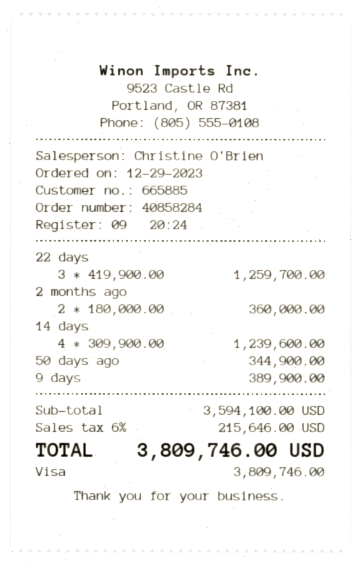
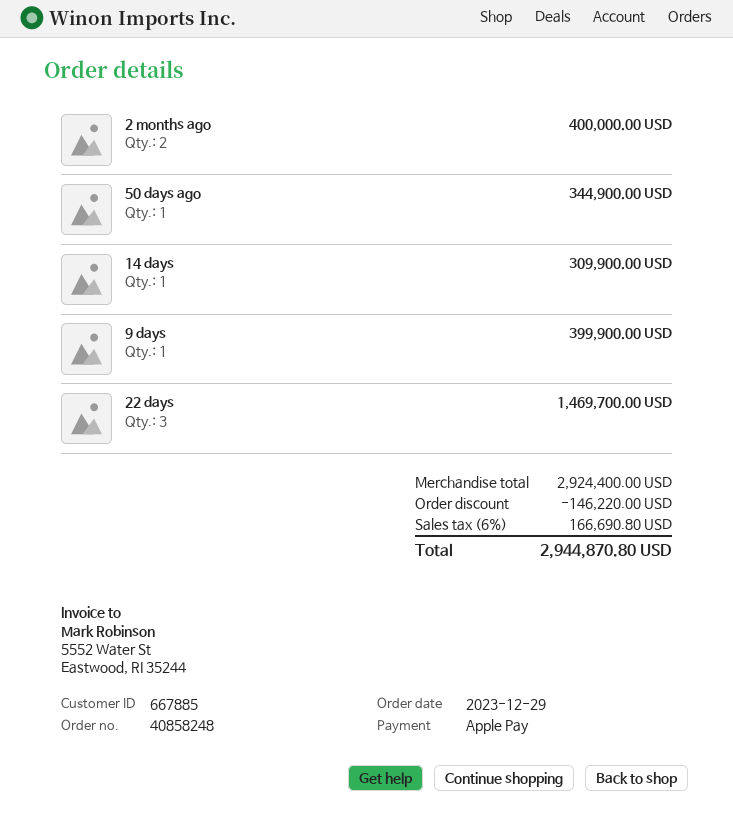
order number: 40858284 -> 40858248
customer number: 665885 -> 667885
payment method: Visa -> Apple Pay
22 days: 3 for 1259700.00 -> 3 for 1469700.00
2 months ago: 2 for 360000.00 -> 2 for 400000.00
14 days: 4 for 1239600.00 -> 1 for 309900.00
9 days: 1 for 389900.00 -> 1 for 399900.00
subtotal: 3594100.00 -> 2924400.00
discount: none -> 146220.00
tax: 6% = 215646.00 -> 6% = 166690.80
total: 3809746.00 -> 2944870.80

